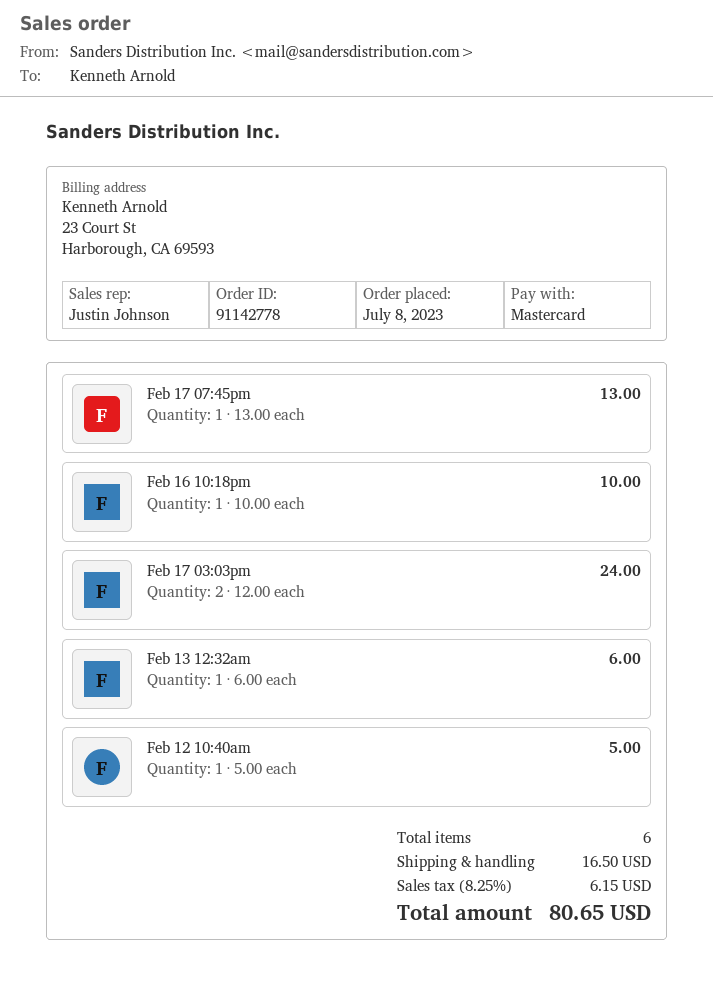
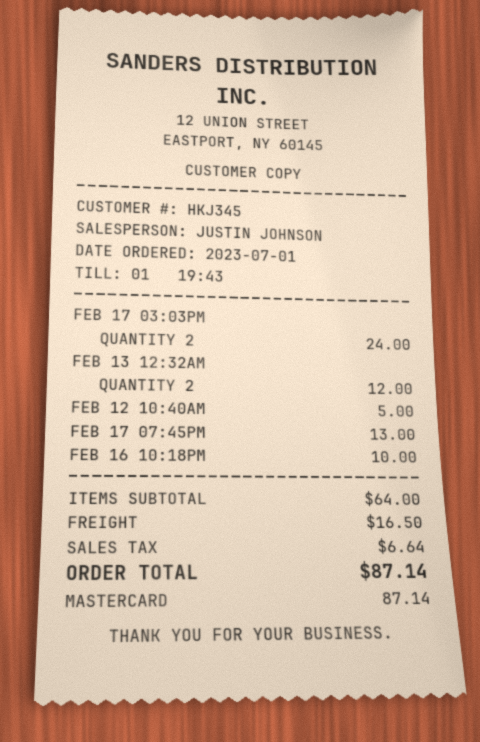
order date: 2023-07-08 -> 2023-07-01
Feb 13 12:32am: 1 for 6.00 -> 2 for 12.00
tax: 6.15 -> 6.64
total: 80.65 -> 87.14

